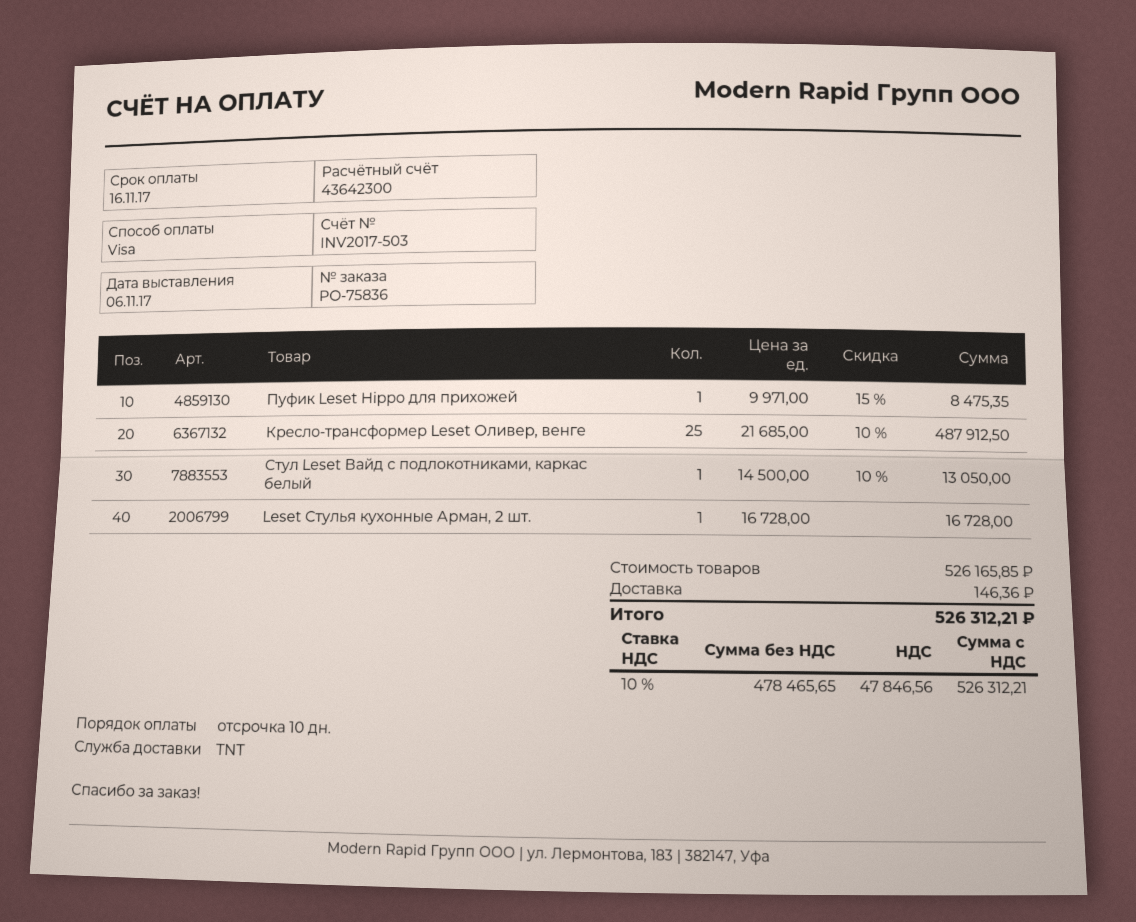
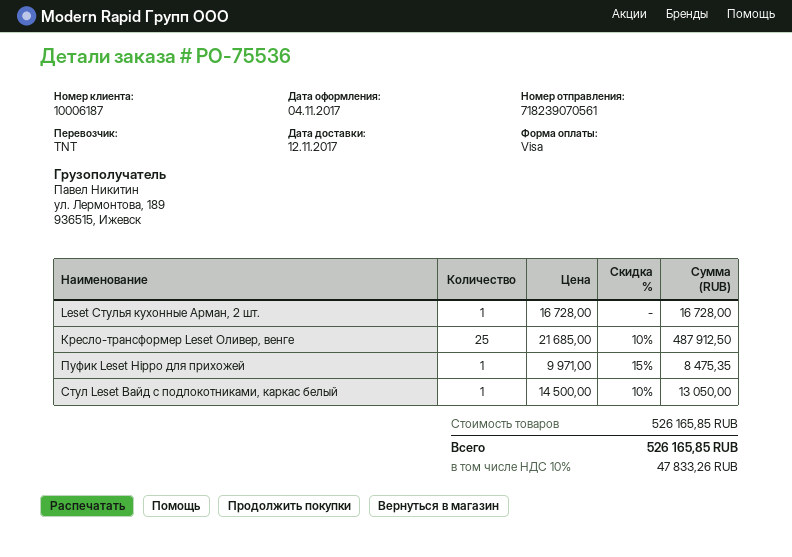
order number: PO-75836 -> PO-75536
shipping: 146.36 -> none
tax: 10% = 47846.56 -> 10% = 47833.26
total: 526312.21 -> 526165.85

